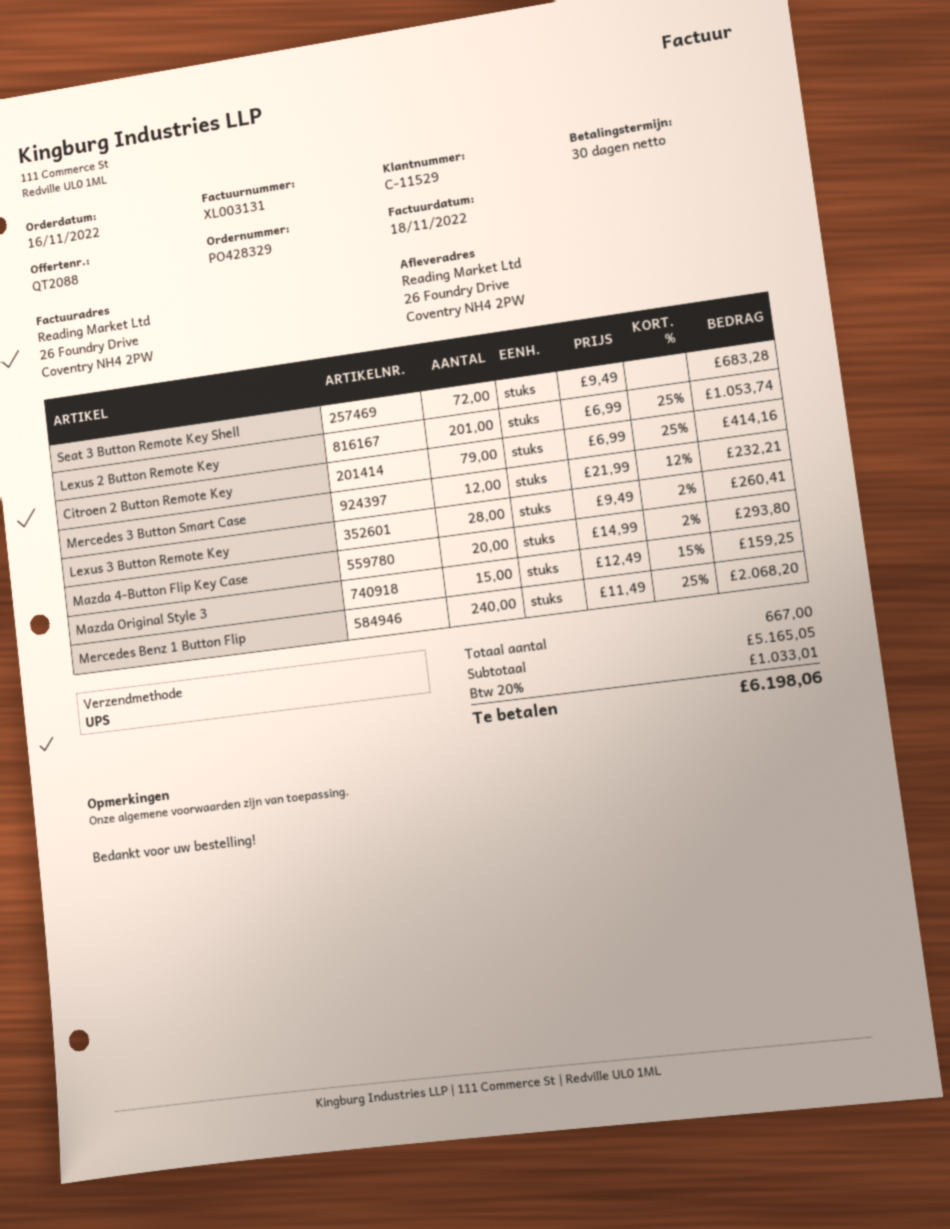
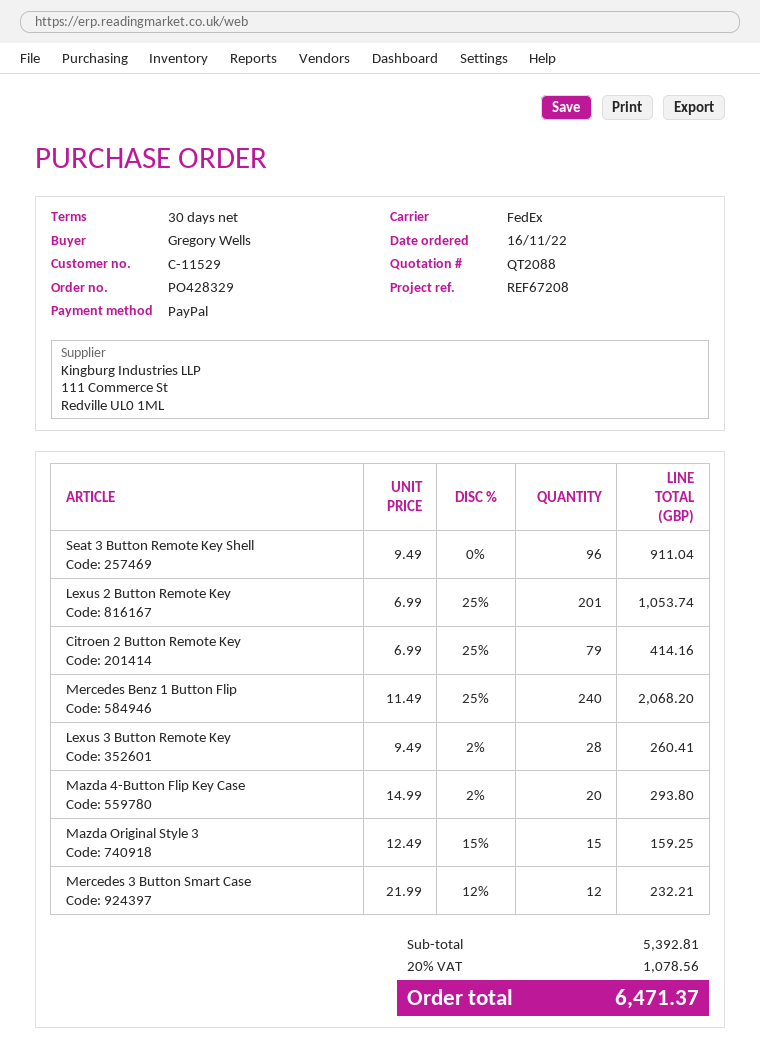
shipping method: UPS -> FedEx
Seat 3 Button Remote Key Shell: 72 x 9.49 = 683.28 -> 96 x 9.49 = 911.04
subtotal: 5165.05 -> 5392.81
tax: 20% = 1033.01 -> 20% = 1078.56
total: 6198.06 -> 6471.37

